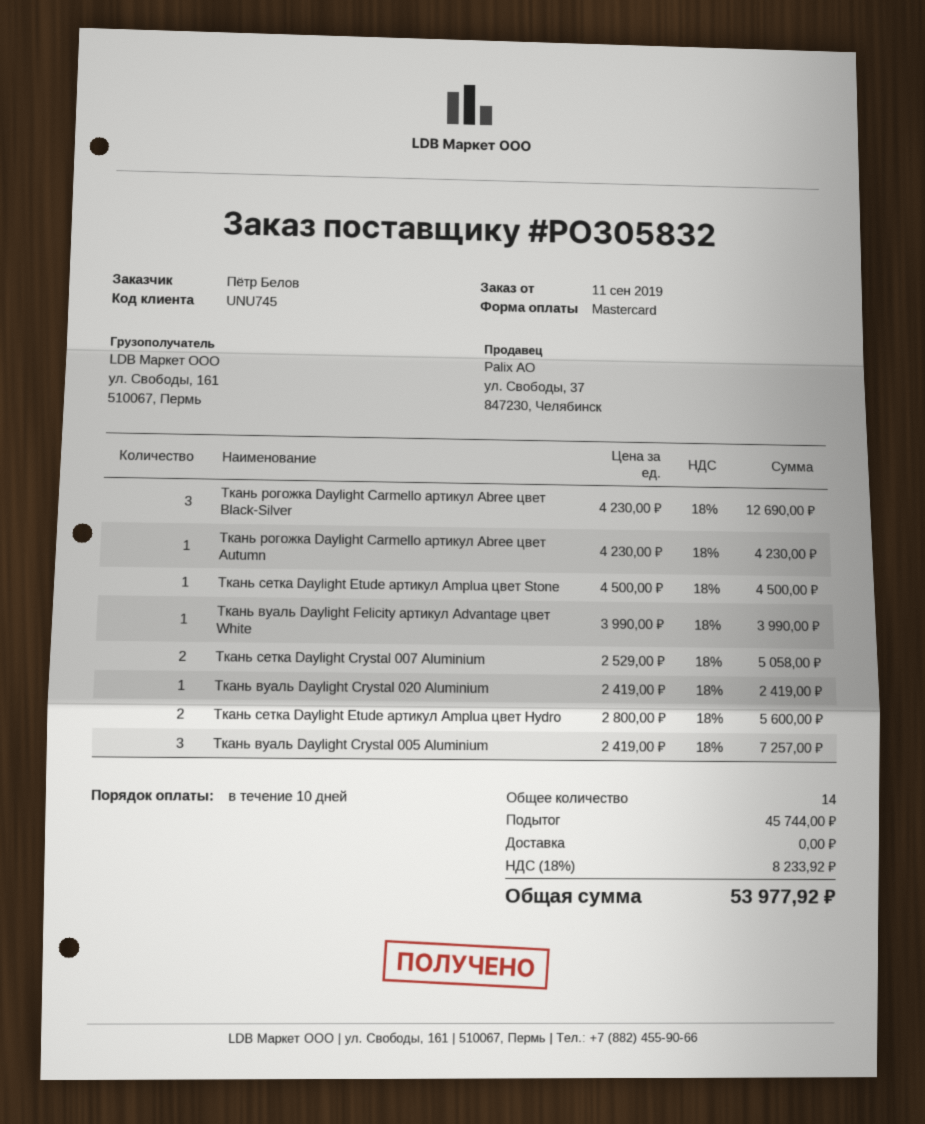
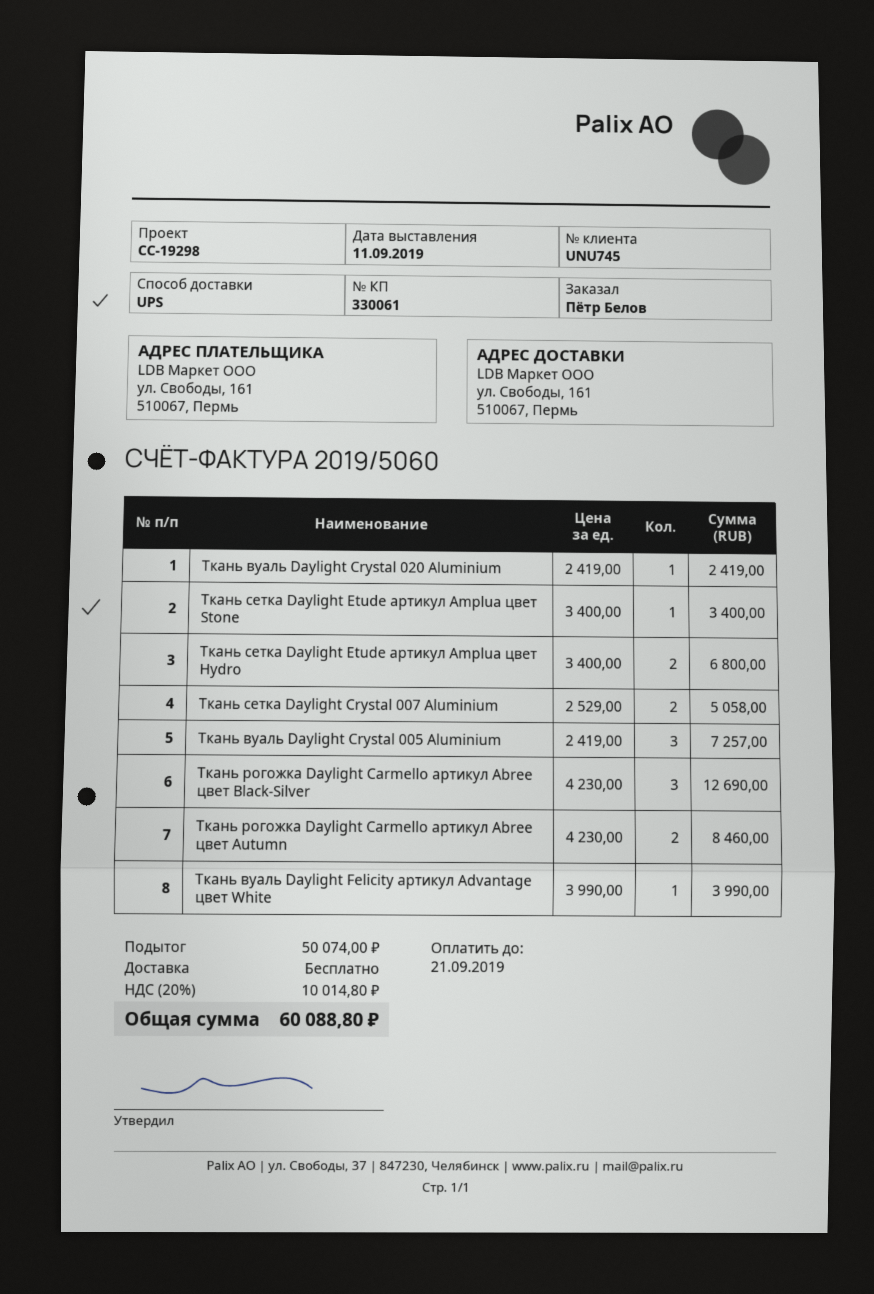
Ткань рогожка Daylight Carmello артикул Abree цвет Autumn: 1 x 4230.00 = 4230.00 -> 2 x 4230.00 = 8460.00
Ткань сетка Daylight Etude артикул Amplua цвет Stone: 1 x 4500.00 = 4500.00 -> 1 x 3400.00 = 3400.00
Ткань сетка Daylight Etude артикул Amplua цвет Hydro: 2 x 2800.00 = 5600.00 -> 2 x 3400.00 = 6800.00
subtotal: 45744.00 -> 50074.00
tax: 18% = 8233.92 -> 20% = 10014.80
total: 53977.92 -> 60088.80

